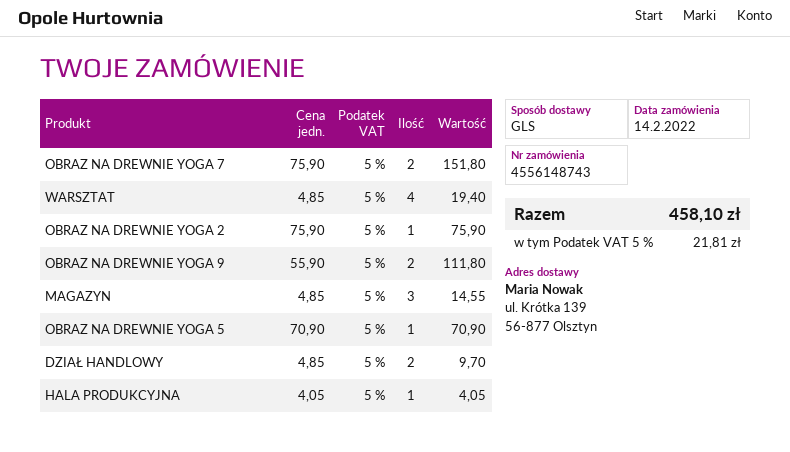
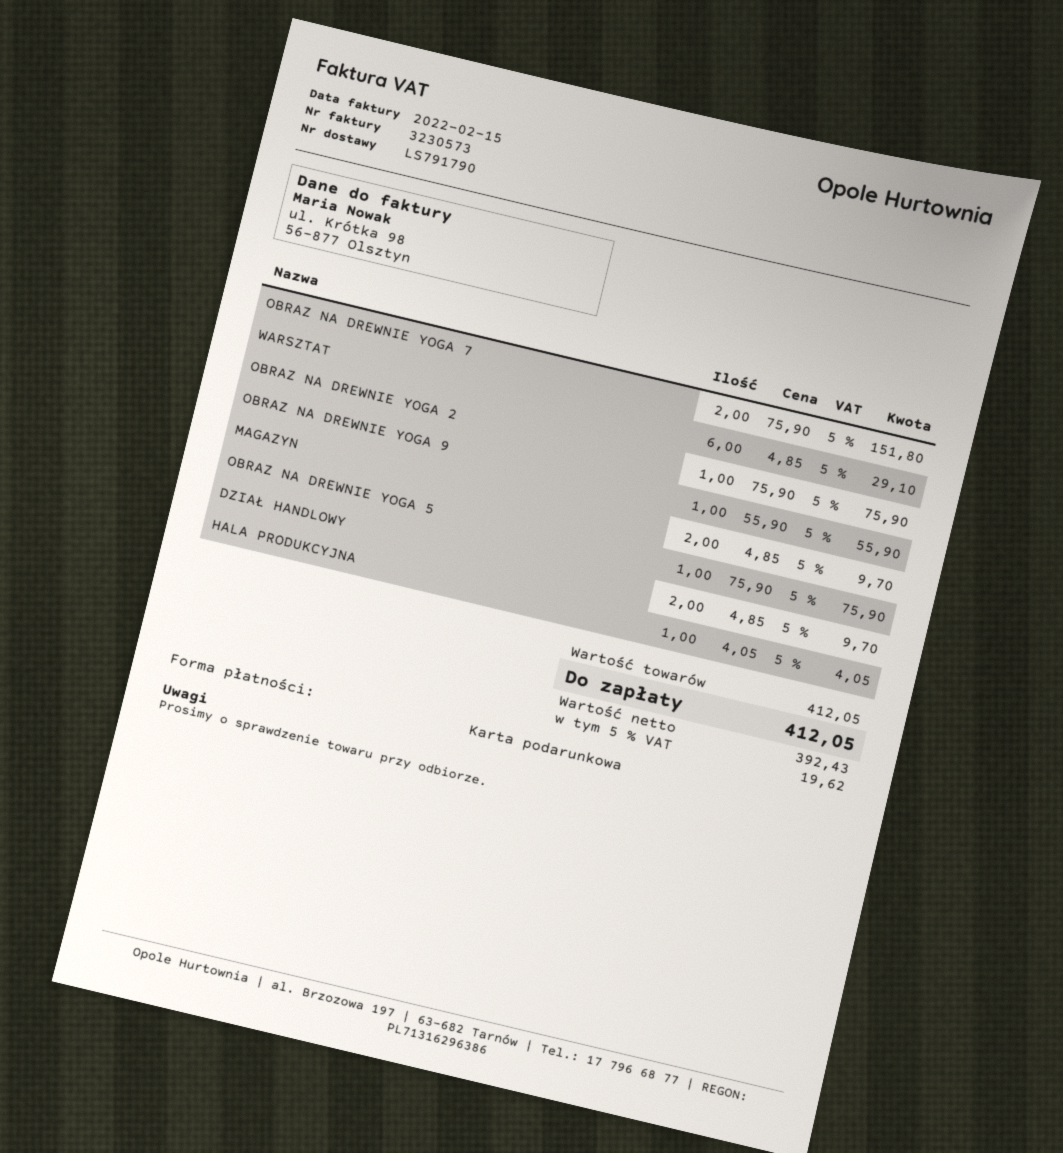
WARSZTAT: 4 x 4.85 = 19.40 -> 6 x 4.85 = 29.10
OBRAZ NA DREWNIE YOGA 9: 2 x 55.90 = 111.80 -> 1 x 55.90 = 55.90
MAGAZYN: 3 x 4.85 = 14.55 -> 2 x 4.85 = 9.70
OBRAZ NA DREWNIE YOGA 5: 1 x 70.90 = 70.90 -> 1 x 75.90 = 75.90
tax: 5% = 21.81 -> 5% = 19.62
total: 458.10 -> 412.05

